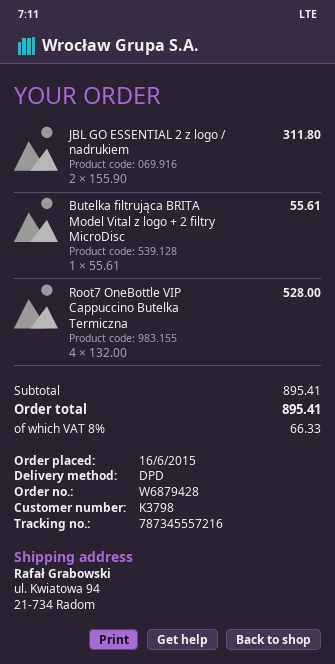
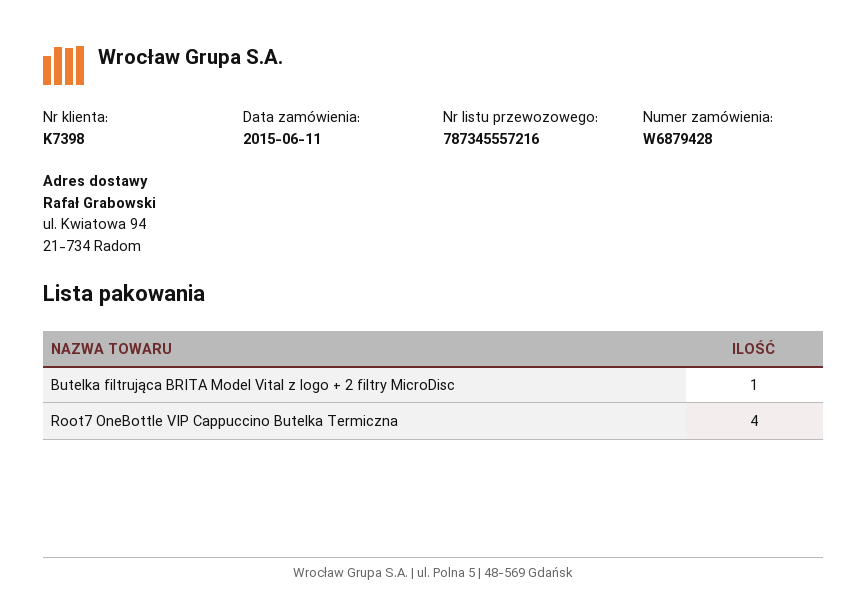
order date: 2015-06-16 -> 2015-06-11
customer number: K3798 -> K7398
JBL GO ESSENTIAL 2 z logo / nadrukiem: 2 -> none

